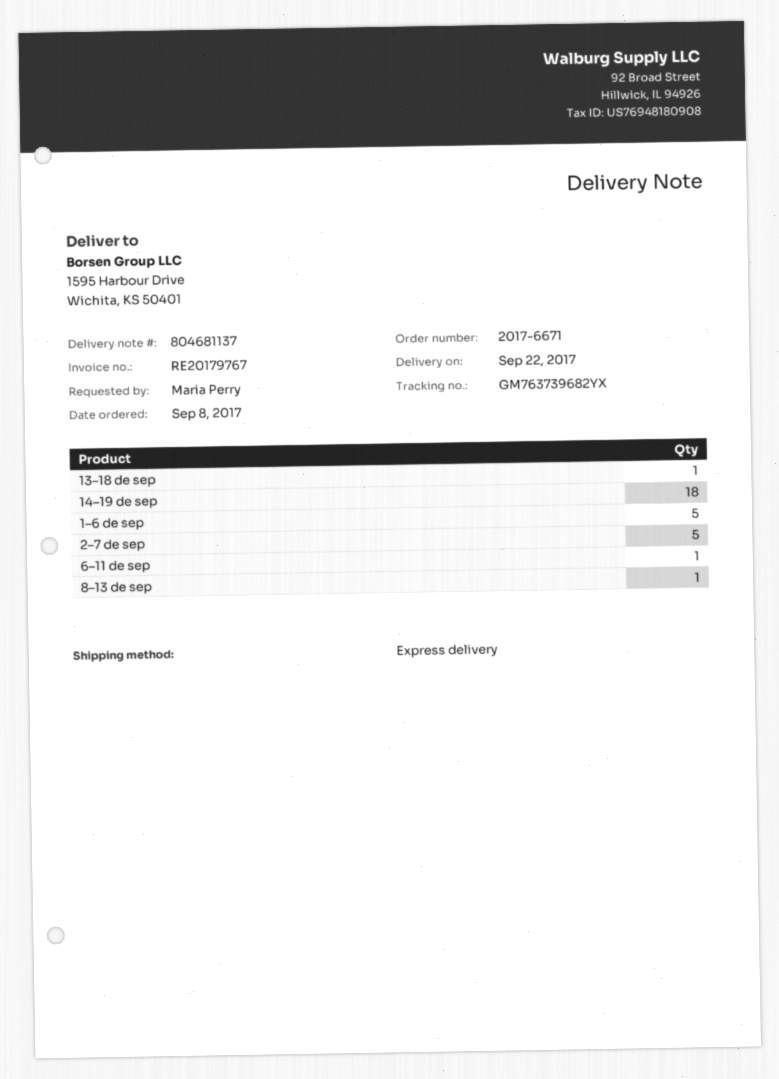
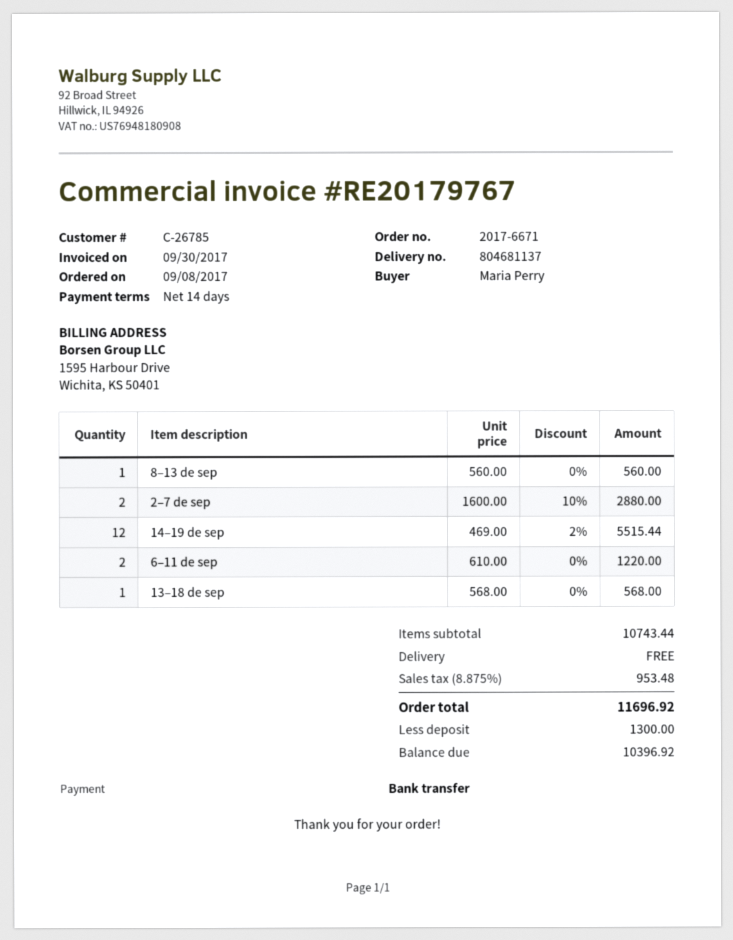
14–19 de sep: 18 -> 12
1–6 de sep: 5 -> none
2–7 de sep: 5 -> 2
6–11 de sep: 1 -> 2

